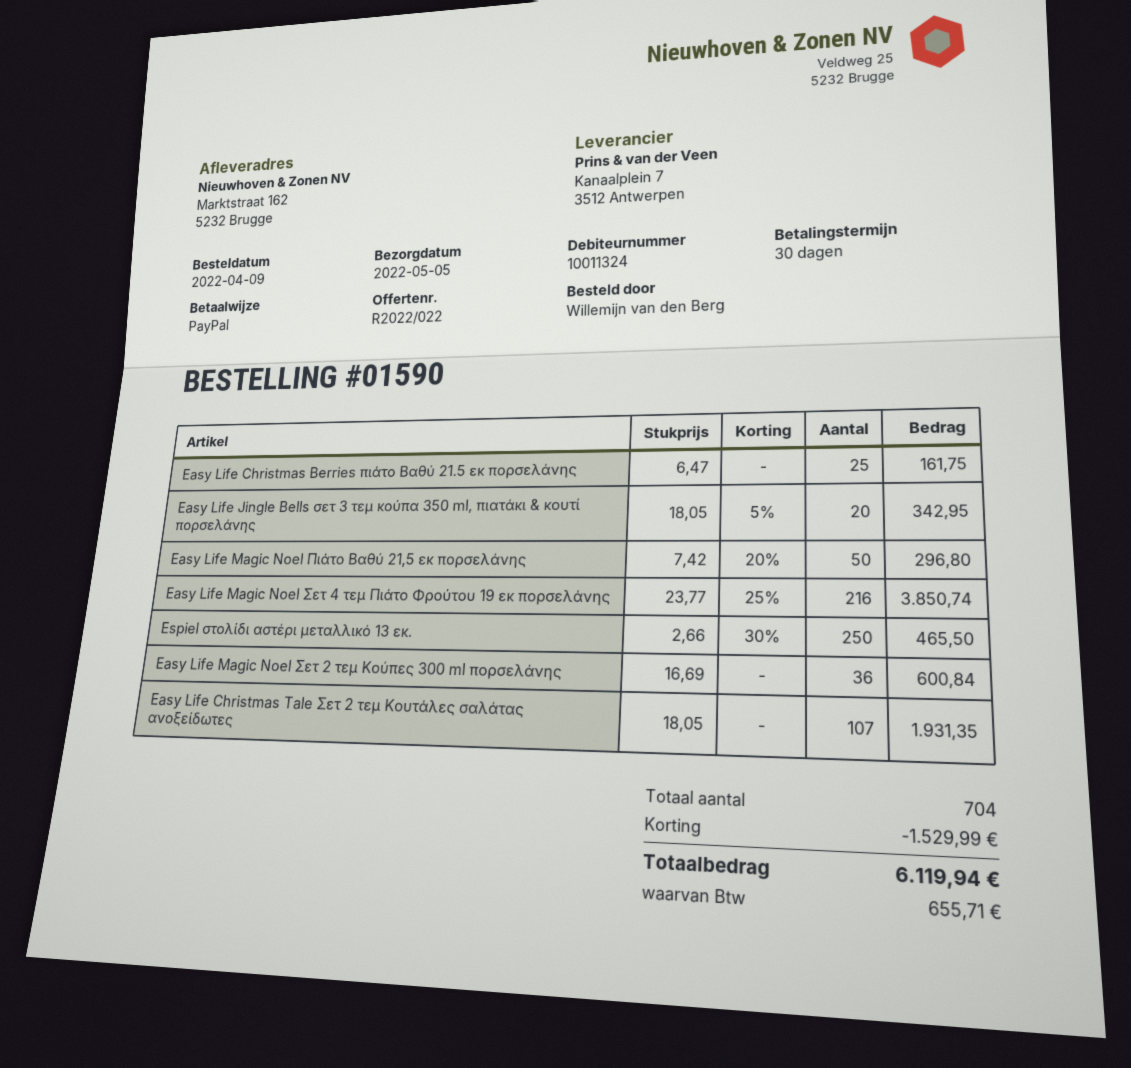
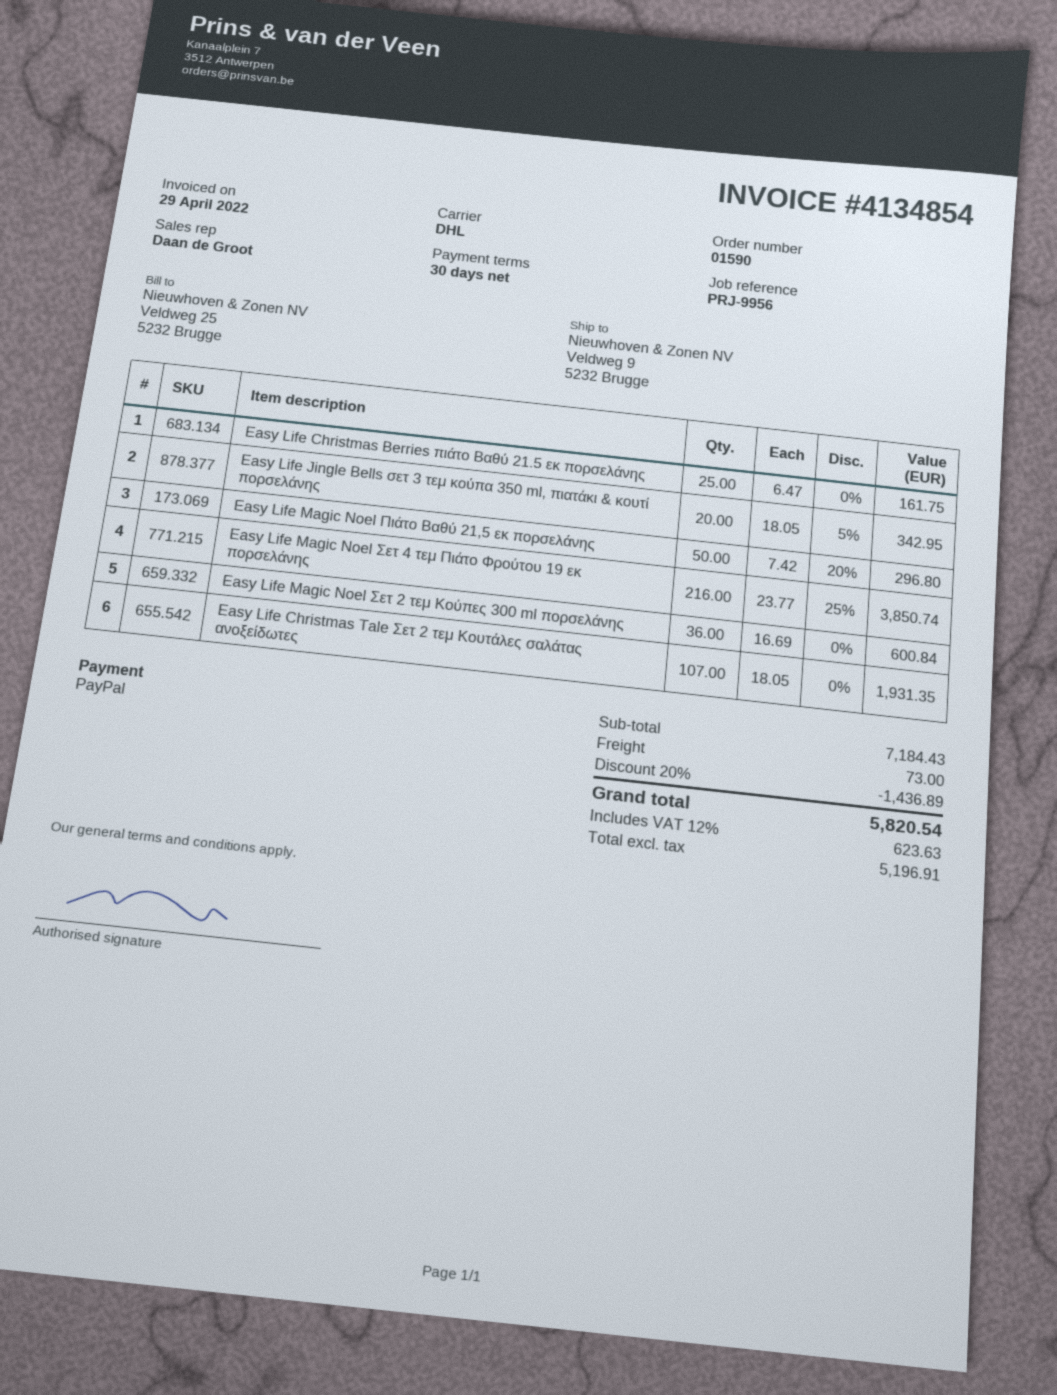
ship to: Marktstraat 162, 5232 Brugge -> Veldweg 9, 5232 Brugge
Espiel στολίδι αστέρι μεταλλικό 13 εκ.: 250 x 2.66 - 30% = 465.50 -> none
discount: 1529.99 -> 1436.89
shipping: none -> 73.00
tax: 655.71 -> 623.63
total: 6119.94 -> 5820.54

